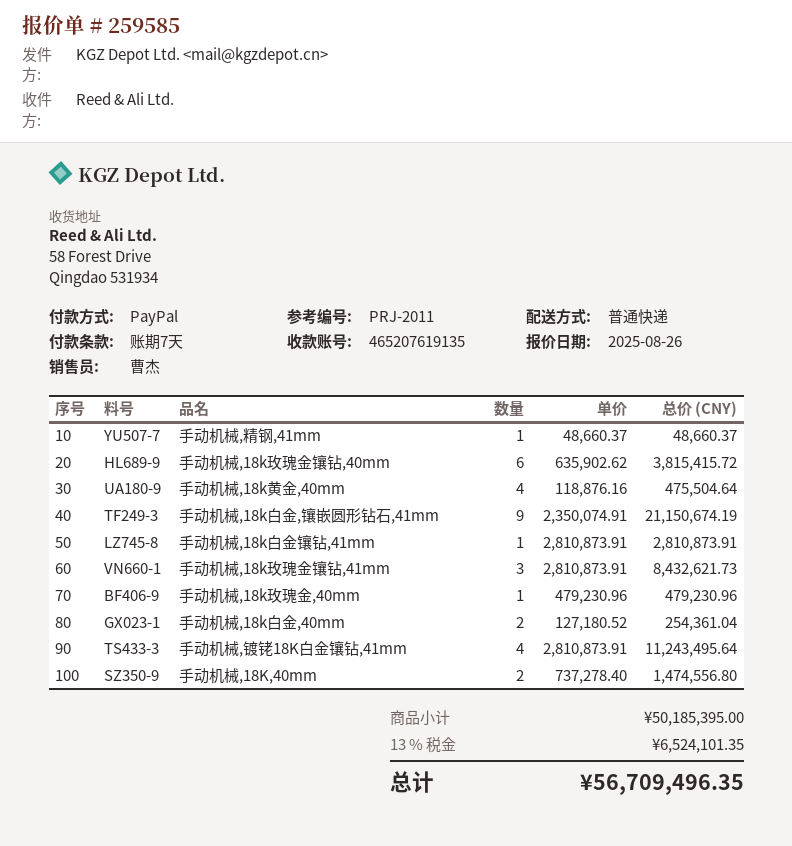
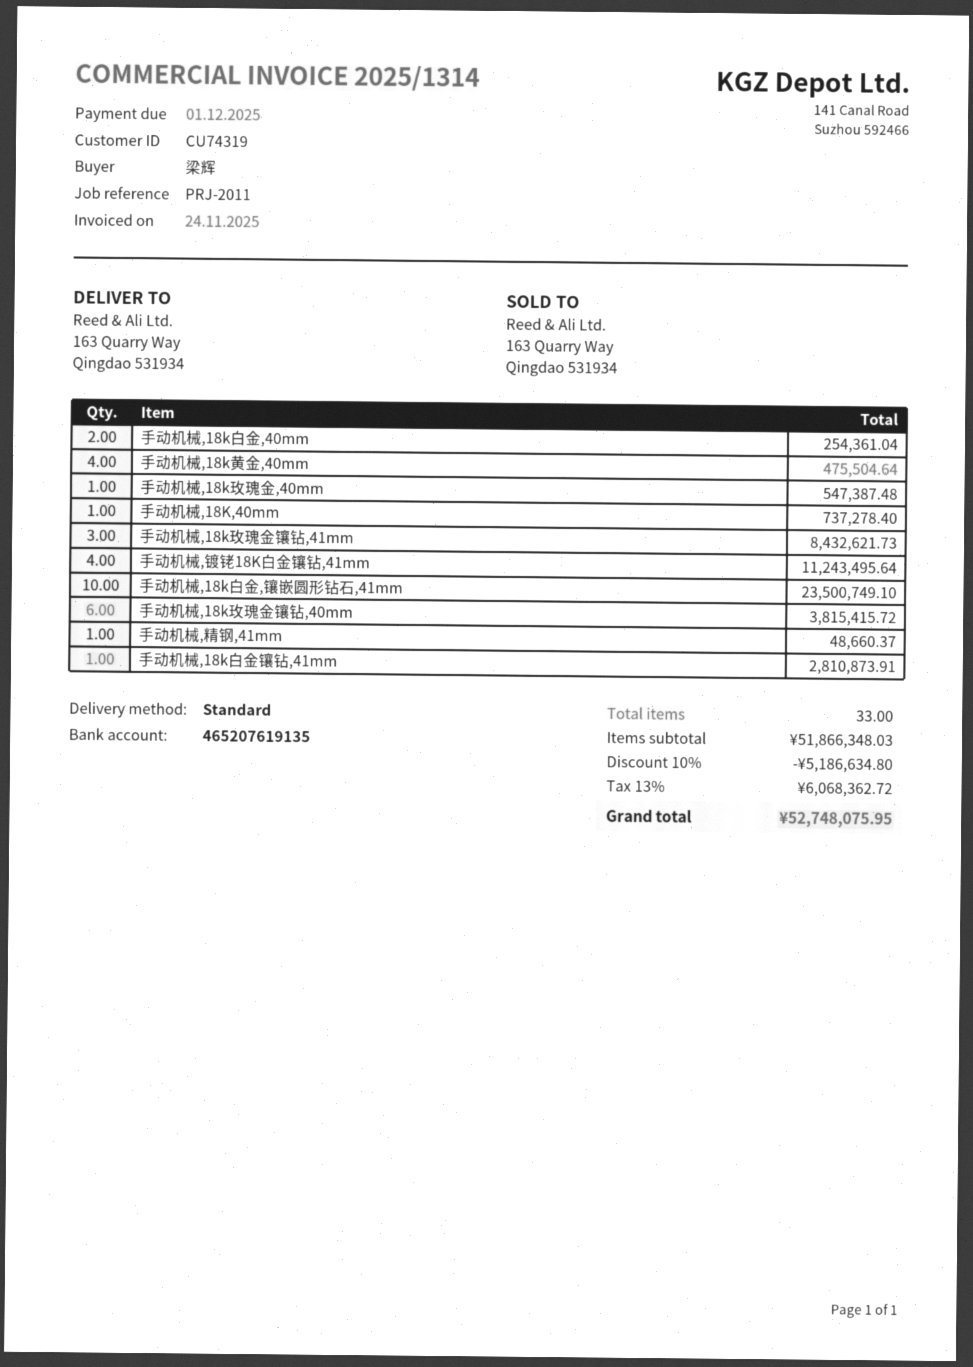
ship to: 58 Forest Drive, Qingdao 531934 -> 163 Quarry Way, Qingdao 531934
手动机械,18k白金,镶嵌圆形钻石,41mm: 9 for 21150674.19 -> 10 for 23500749.10
手动机械,18k玫瑰金,40mm: 1 for 479230.96 -> 1 for 547387.48
手动机械,18K,40mm: 2 for 1474556.80 -> 1 for 737278.40
subtotal: 50185395.00 -> 51866348.03
discount: none -> 10% = 5186634.80
tax: 13% = 6524101.35 -> 13% = 6068362.72
total: 56709496.35 -> 52748075.95

